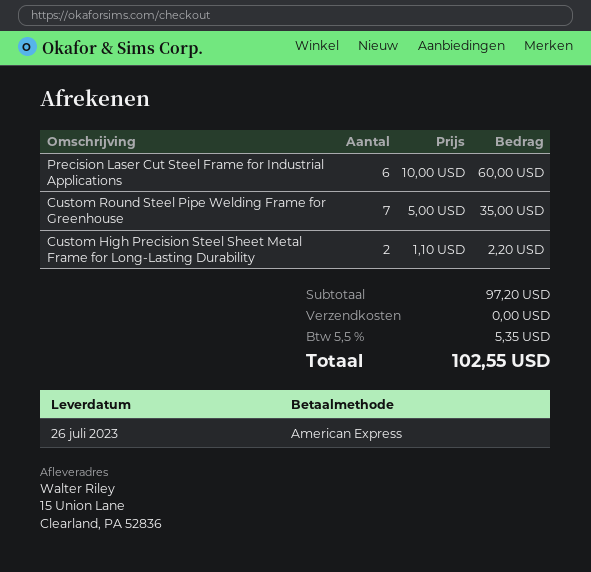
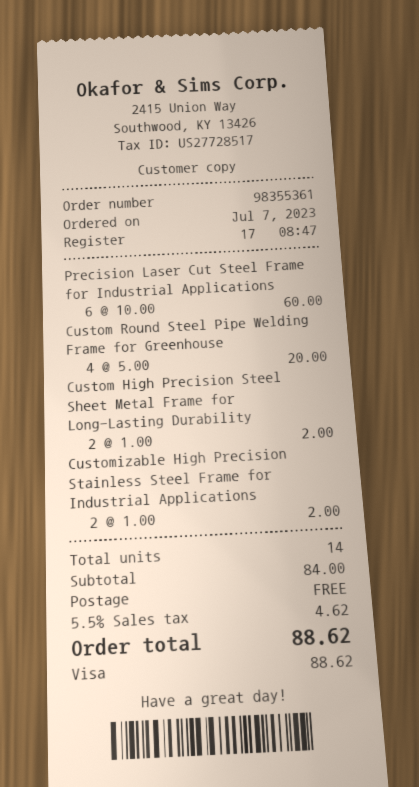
payment method: American Express -> Visa
Custom Round Steel Pipe Welding Frame for Greenhouse: 7 x 5.00 = 35.00 -> 4 x 5.00 = 20.00
Custom High Precision Steel Sheet Metal Frame for Long-Lasting Durability: 2 x 1.10 = 2.20 -> 2 x 1.00 = 2.00
Customizable High Precision Stainless Steel Frame for Industrial Applications: none -> 2 x 1.00 = 2.00
subtotal: 97.20 -> 84.00
tax: 5.5% = 5.35 -> 5.5% = 4.62
total: 102.55 -> 88.62

